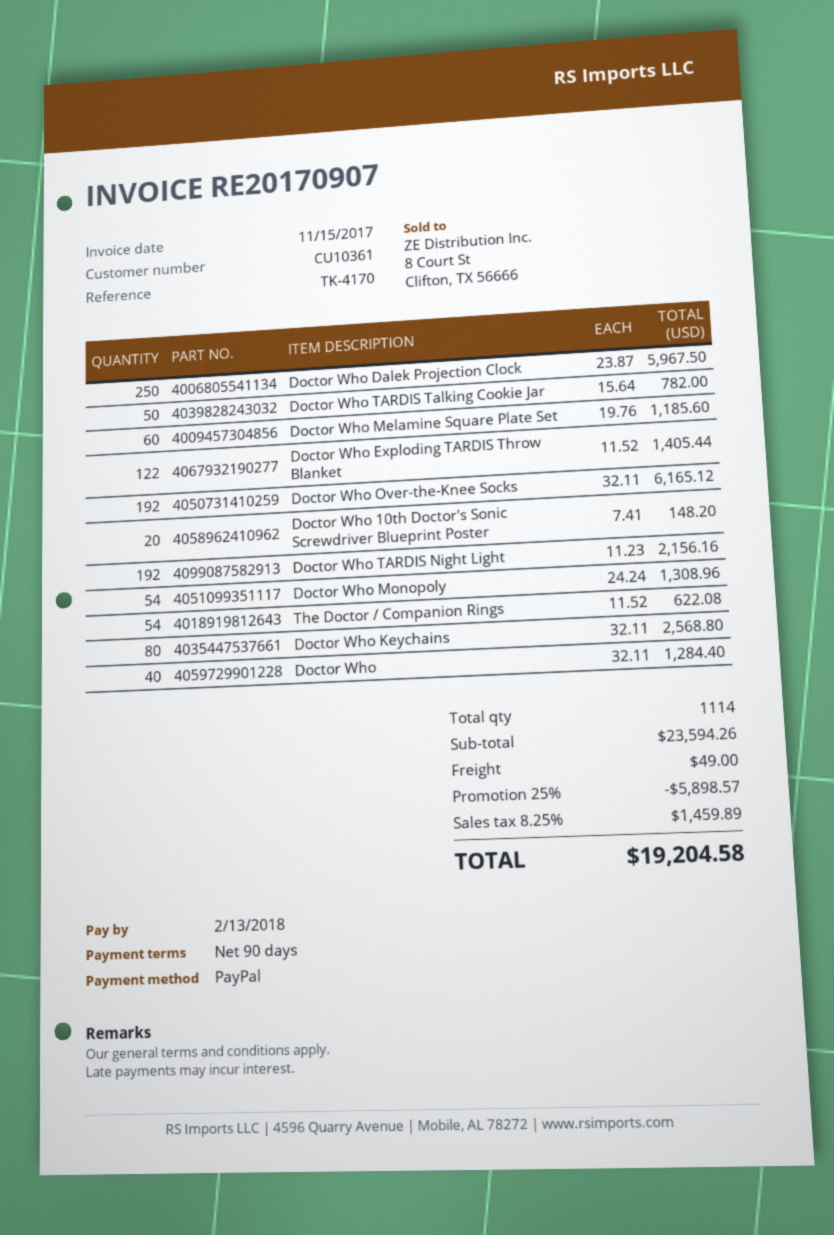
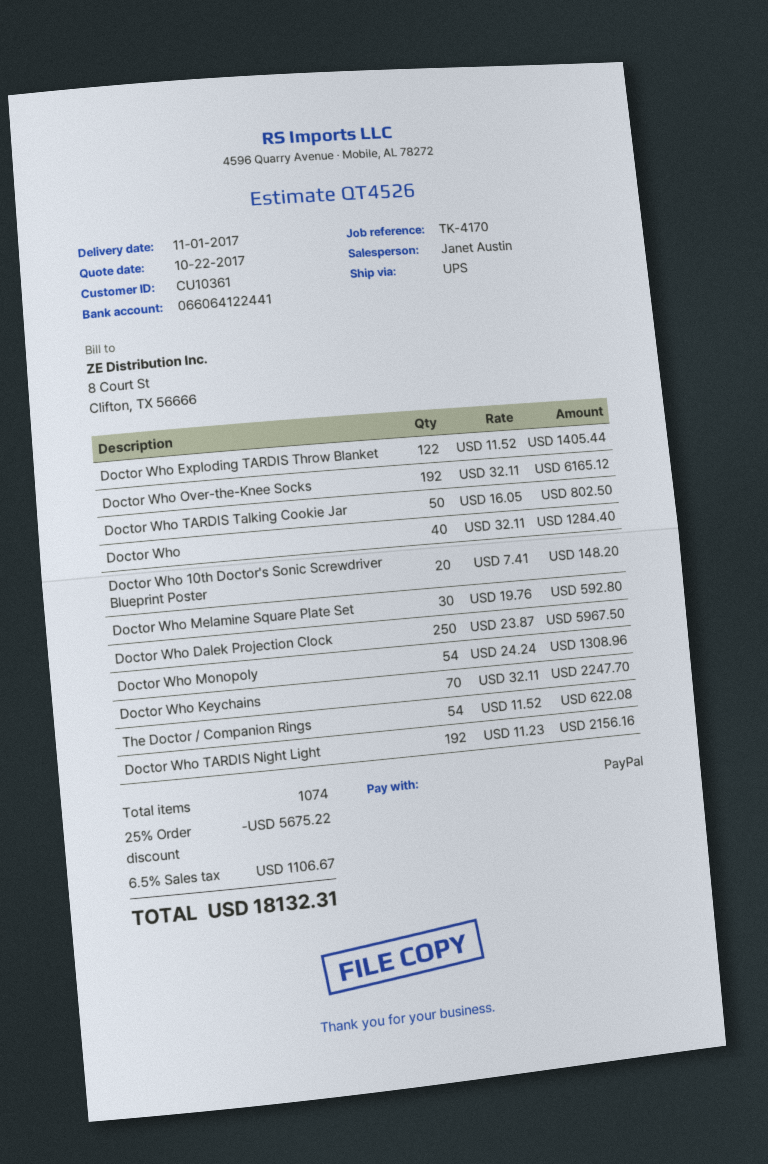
Doctor Who TARDIS Talking Cookie Jar: 50 x 15.64 = 782.00 -> 50 x 16.05 = 802.50
Doctor Who Melamine Square Plate Set: 60 x 19.76 = 1185.60 -> 30 x 19.76 = 592.80
Doctor Who Keychains: 80 x 32.11 = 2568.80 -> 70 x 32.11 = 2247.70
total quantity: 1114 -> 1074
discount: 25% = 5898.57 -> 25% = 5675.22
shipping: 49.00 -> none
tax: 8.25% = 1459.89 -> 6.5% = 1106.67
total: 19204.58 -> 18132.31

